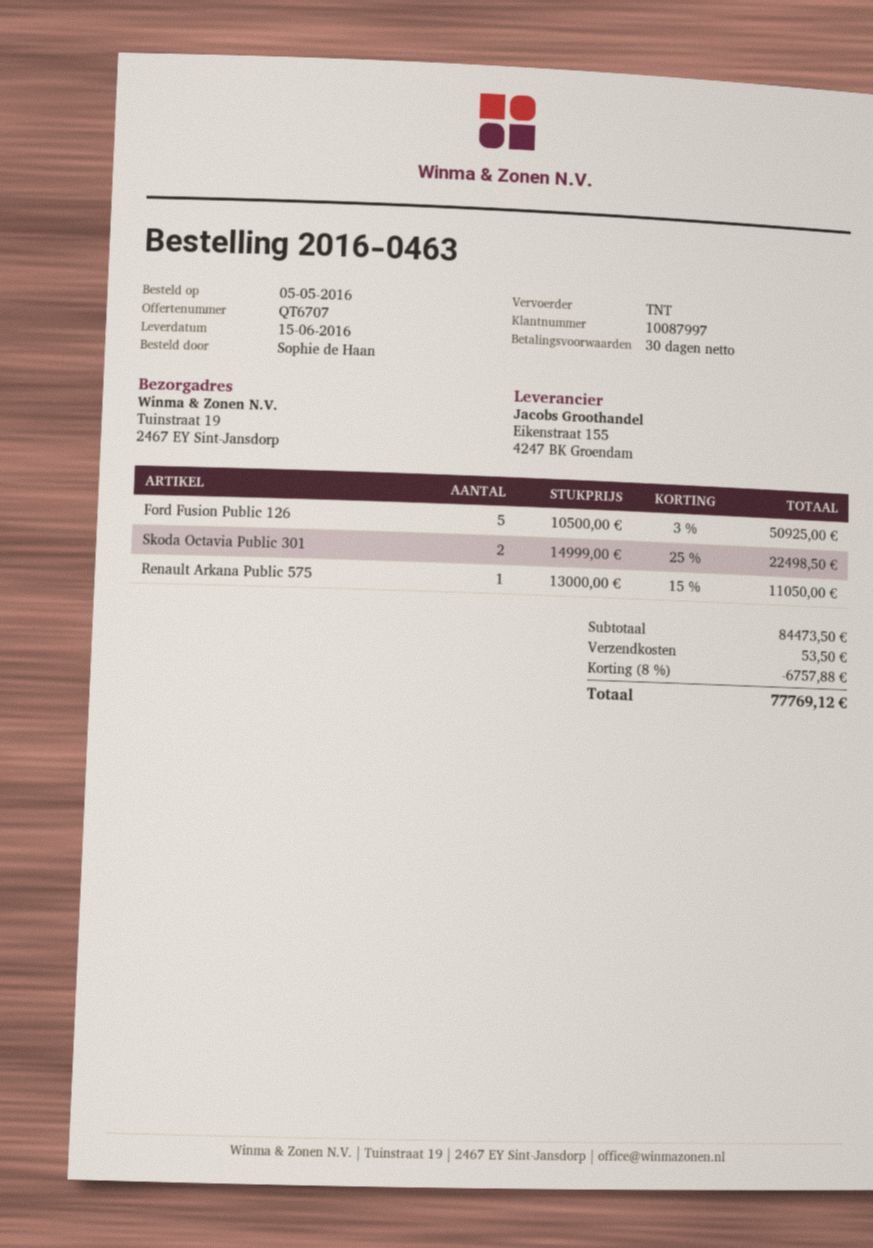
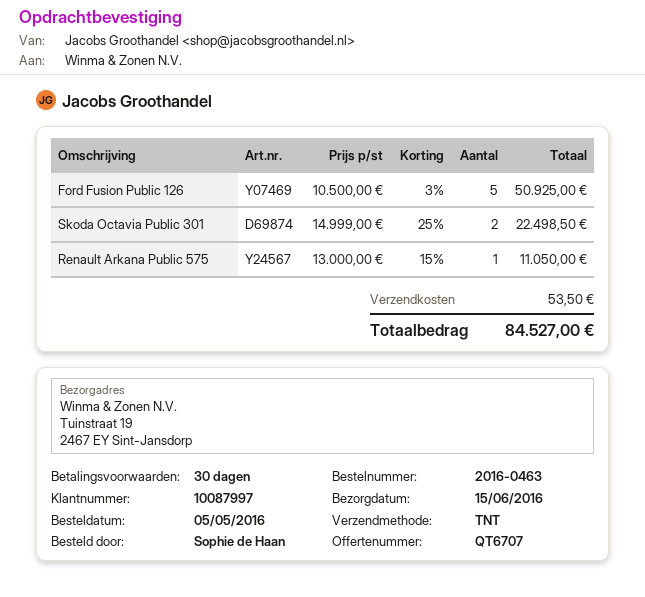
discount: 8% = 6757.88 -> none
total: 77769.12 -> 84527.00

